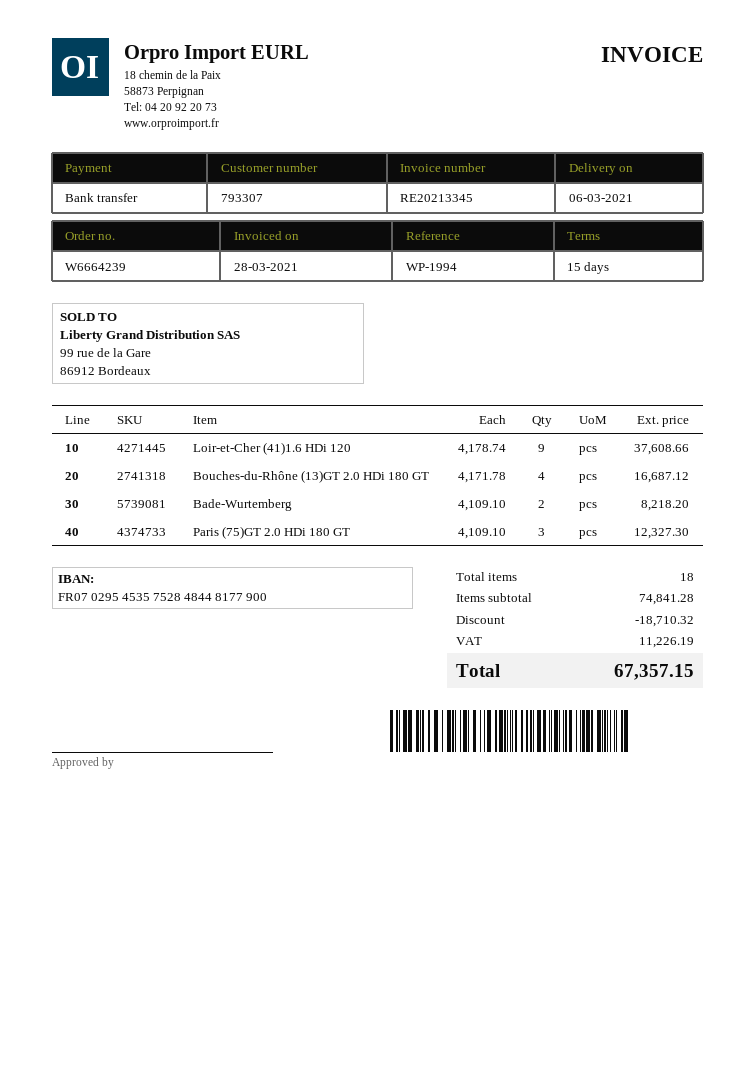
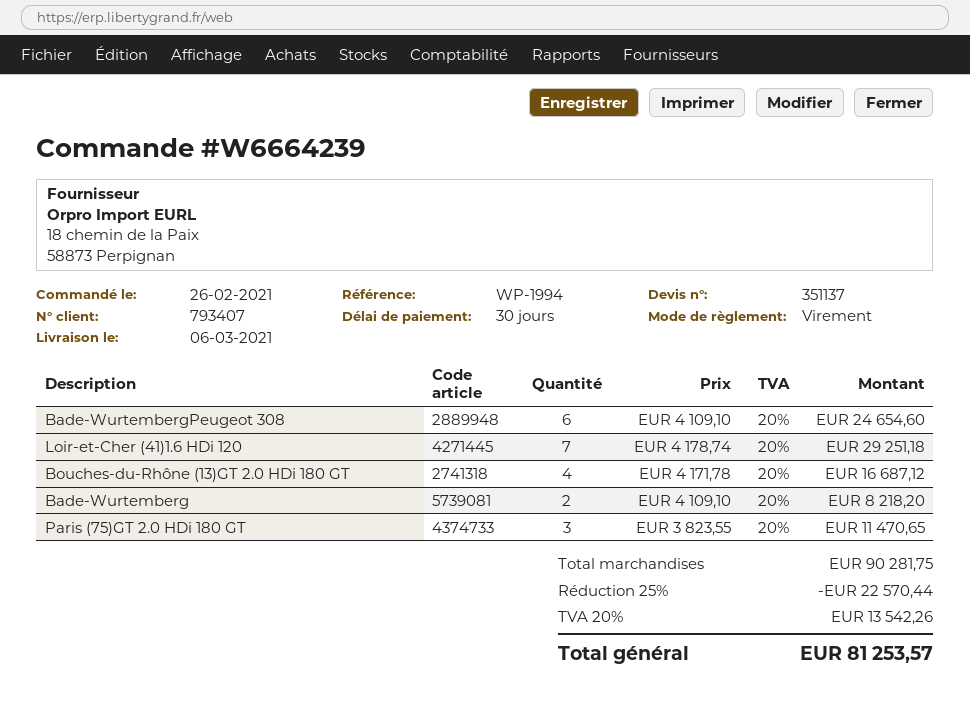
payment terms: 15 days -> 30 days
customer number: 793307 -> 793407
Loir-et-Cher (41)1.6 HDi 120: 9 x 4178.74 = 37608.66 -> 7 x 4178.74 = 29251.18
Paris (75)GT 2.0 HDi 180 GT: 3 x 4109.10 = 12327.30 -> 3 x 3823.55 = 11470.65
Bade-WurtembergPeugeot 308: none -> 6 x 4109.10 = 24654.60
subtotal: 74841.28 -> 90281.75
discount: 18710.32 -> 22570.44
tax: 11226.19 -> 13542.26
total: 67357.15 -> 81253.57

